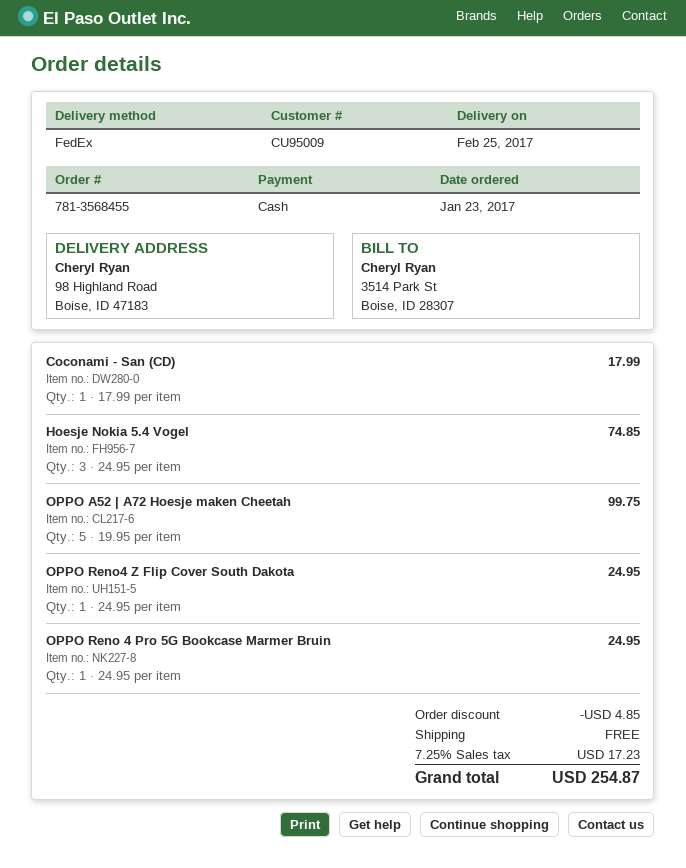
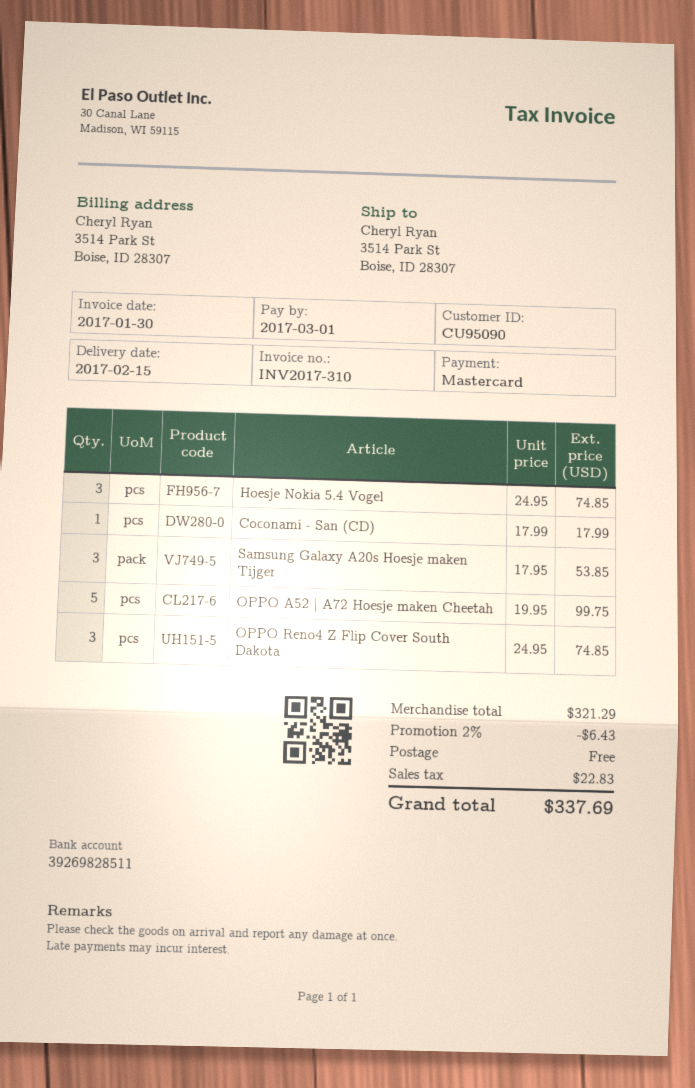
delivery date: 2017-02-25 -> 2017-02-15
customer number: CU95009 -> CU95090
payment method: cash -> Mastercard
ship to: 98 Highland Road, Boise, ID 47183 -> 3514 Park St, Boise, ID 28307
OPPO Reno4 Z Flip Cover South Dakota: 1 x 24.95 = 24.95 -> 3 x 24.95 = 74.85
OPPO Reno 4 Pro 5G Bookcase Marmer Bruin: 1 x 24.95 = 24.95 -> none
Samsung Galaxy A20s Hoesje maken Tijger: none -> 3 x 17.95 = 53.85
discount: 4.85 -> 6.43
tax: 17.23 -> 22.83
total: 254.87 -> 337.69

